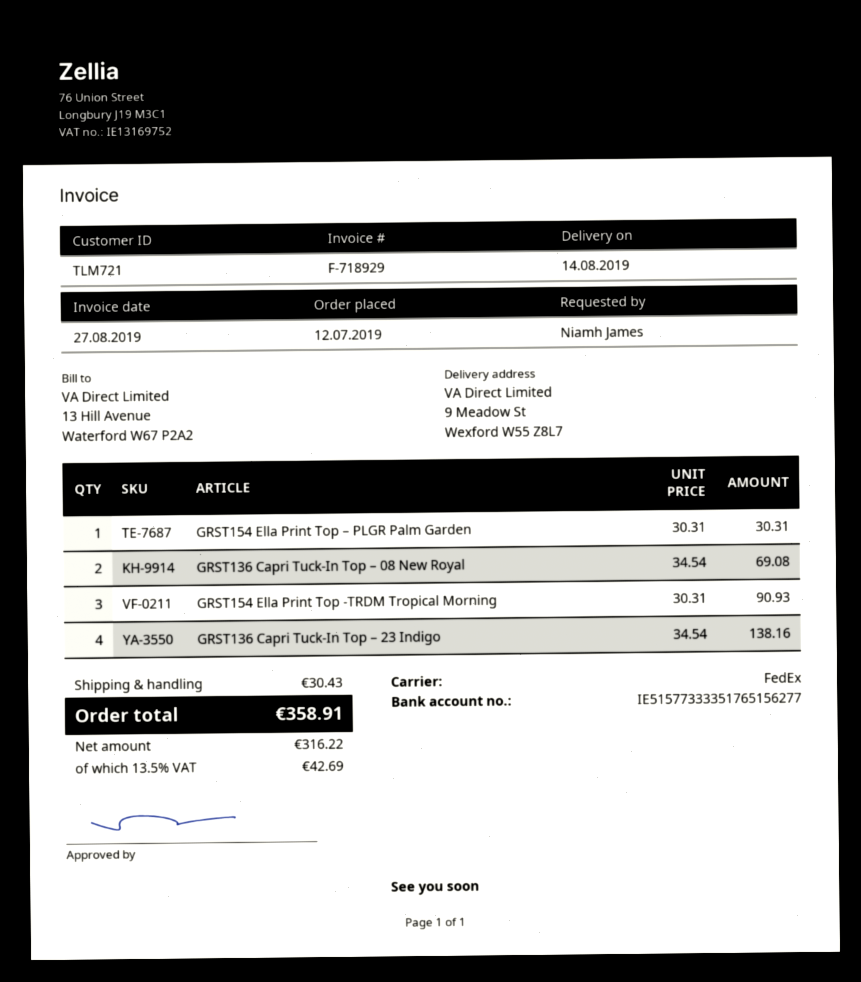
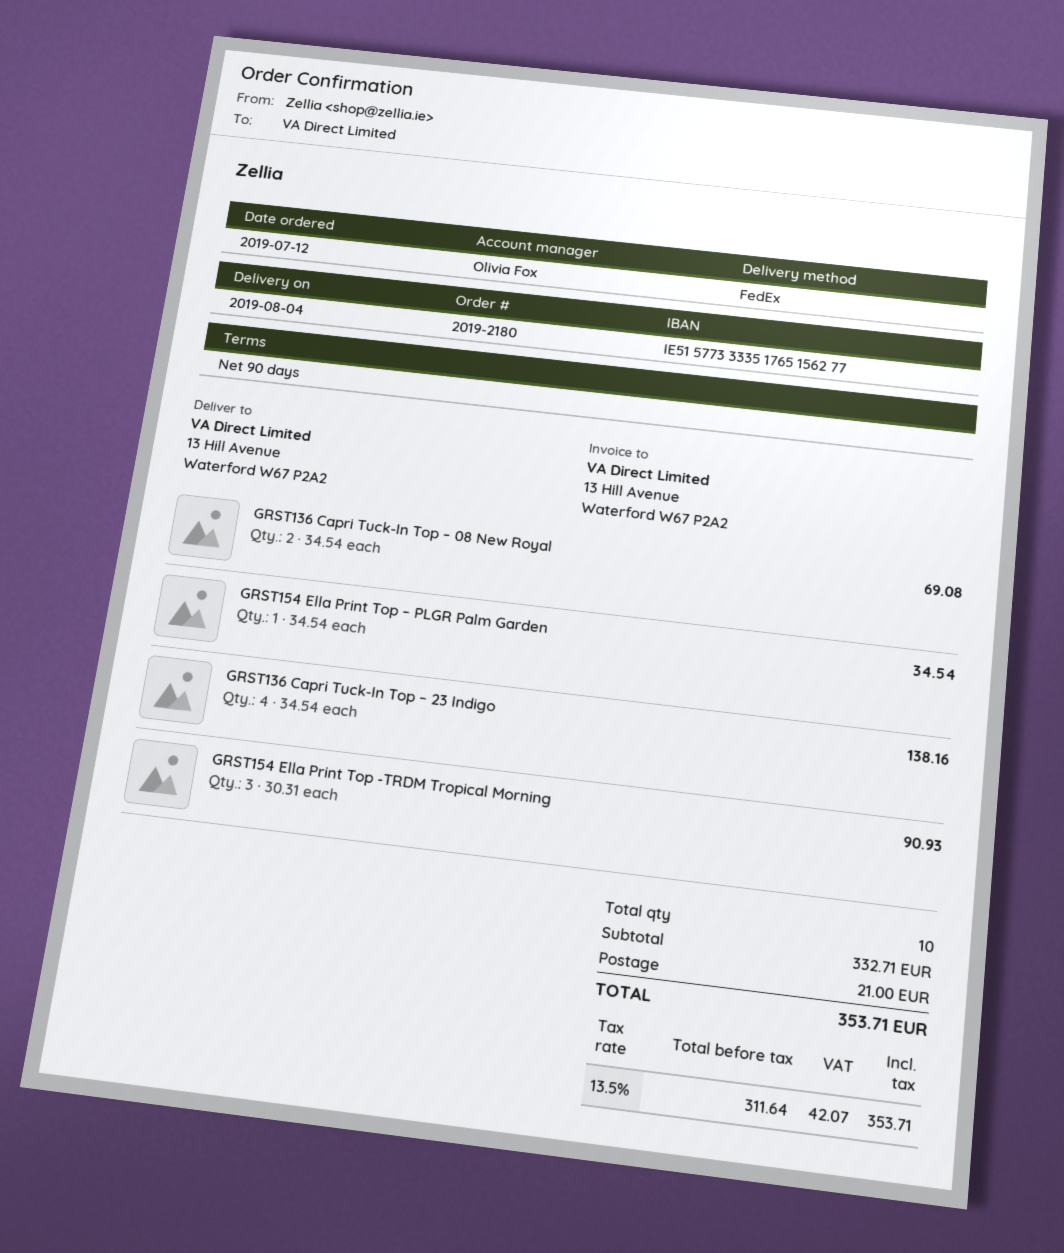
delivery date: 2019-08-14 -> 2019-08-04
ship to: 9 Meadow St, Wexford W55 Z8L7 -> 13 Hill Avenue, Waterford W67 P2A2
GRST154 Ella Print Top – PLGR Palm Garden: 1 x 30.31 = 30.31 -> 1 x 34.54 = 34.54
shipping: 30.43 -> 21.00
net: 316.22 -> 311.64
tax: 13.5% = 42.69 -> 13.5% = 42.07
total: 358.91 -> 353.71

